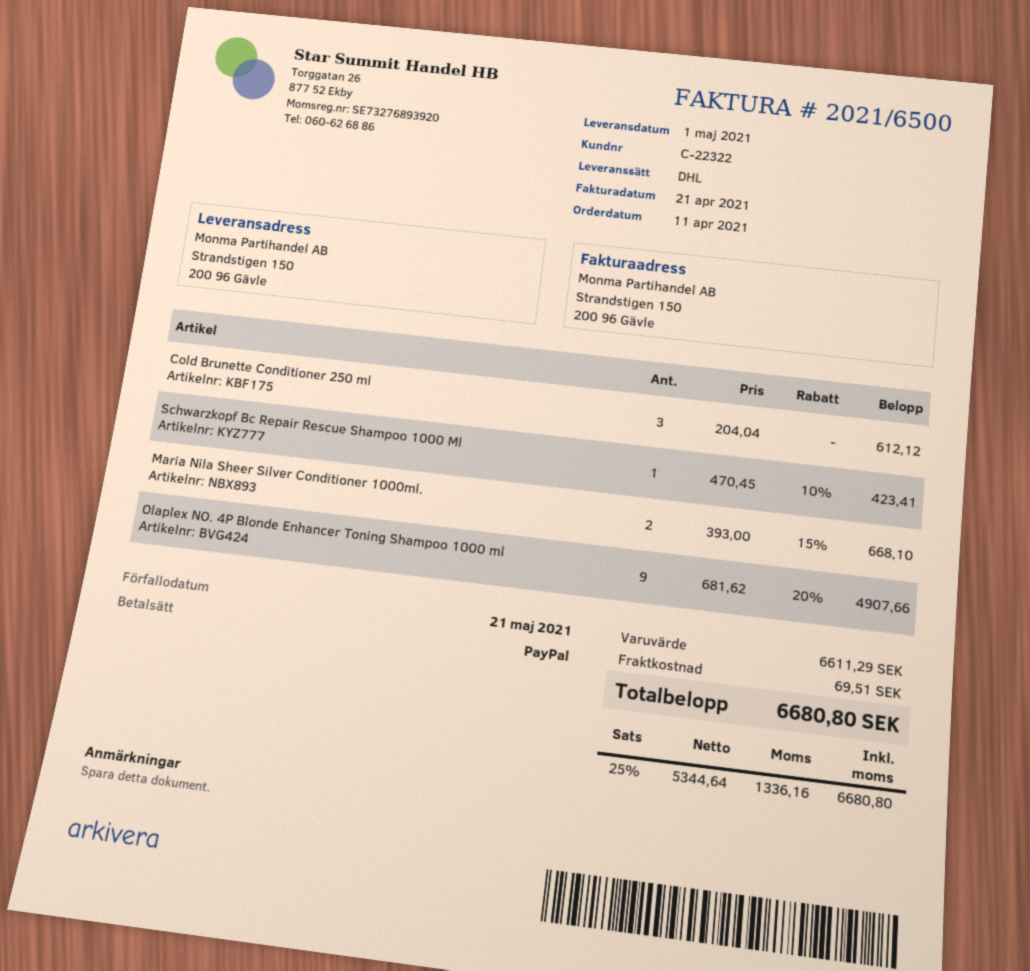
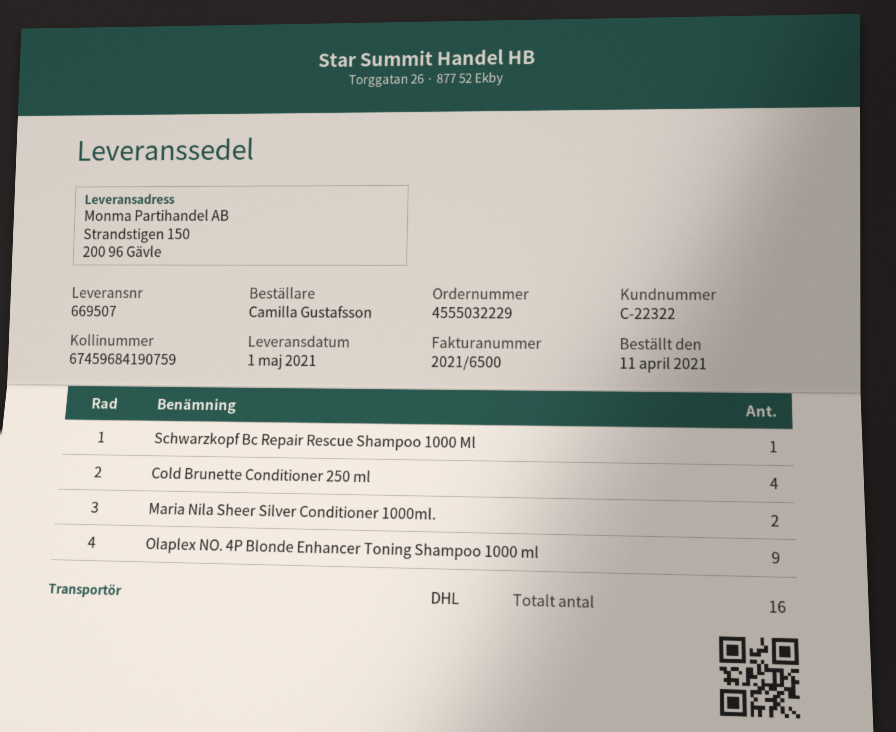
Cold Brunette Conditioner 250 ml: 3 -> 4

